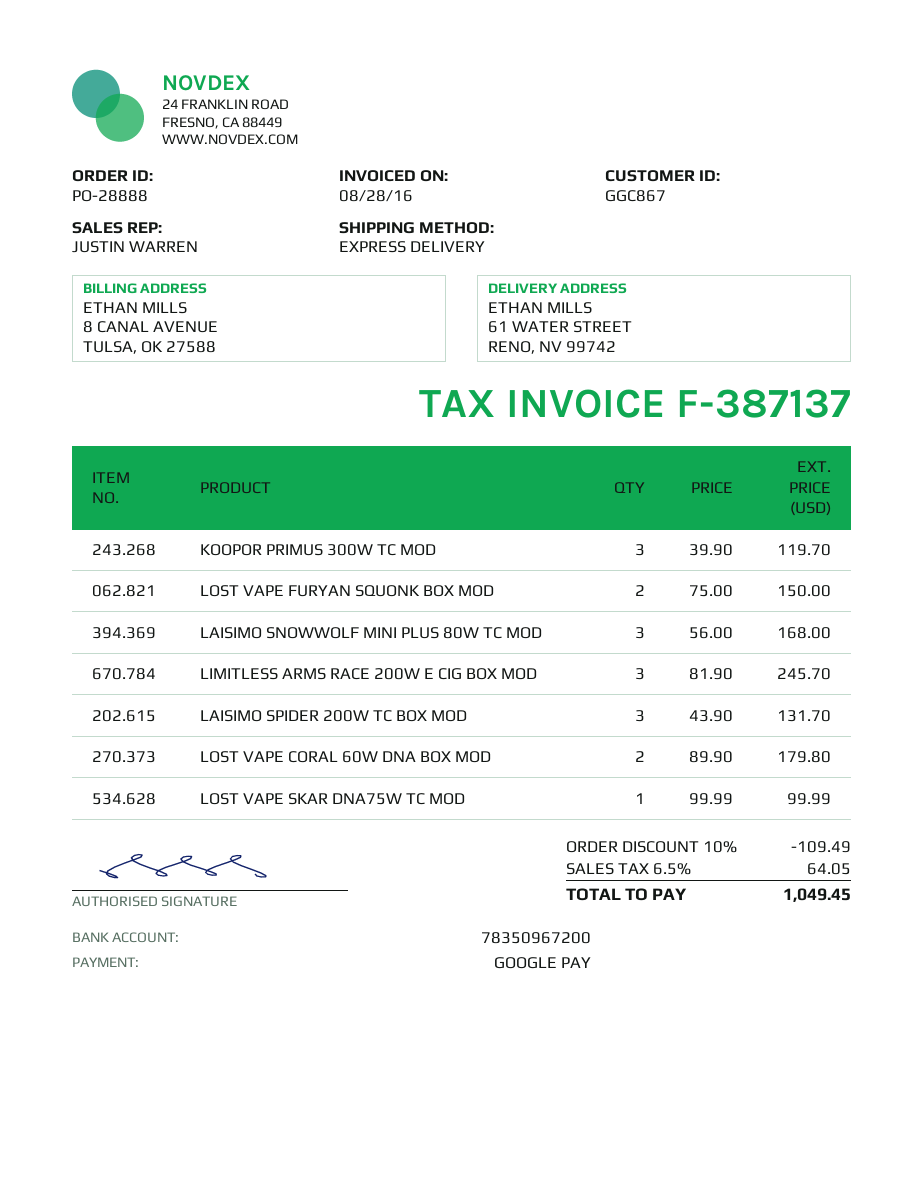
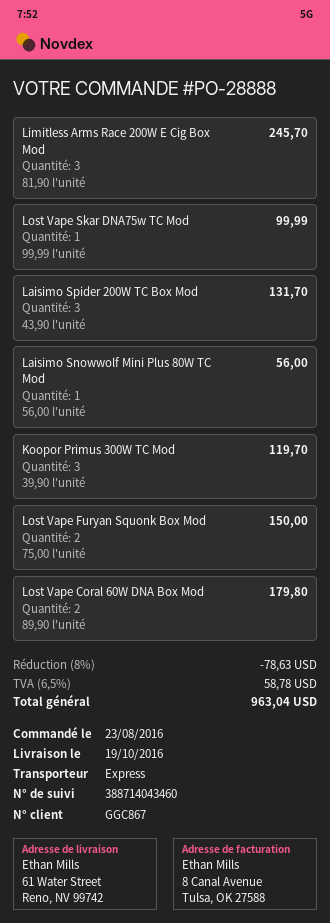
LAISIMO SNOWWOLF MINI PLUS 80W TC MOD: 3 x 56.00 = 168.00 -> 1 x 56.00 = 56.00
discount: 10% = 109.49 -> 8% = 78.63
tax: 6.5% = 64.05 -> 6.5% = 58.78
total: 1049.45 -> 963.04

